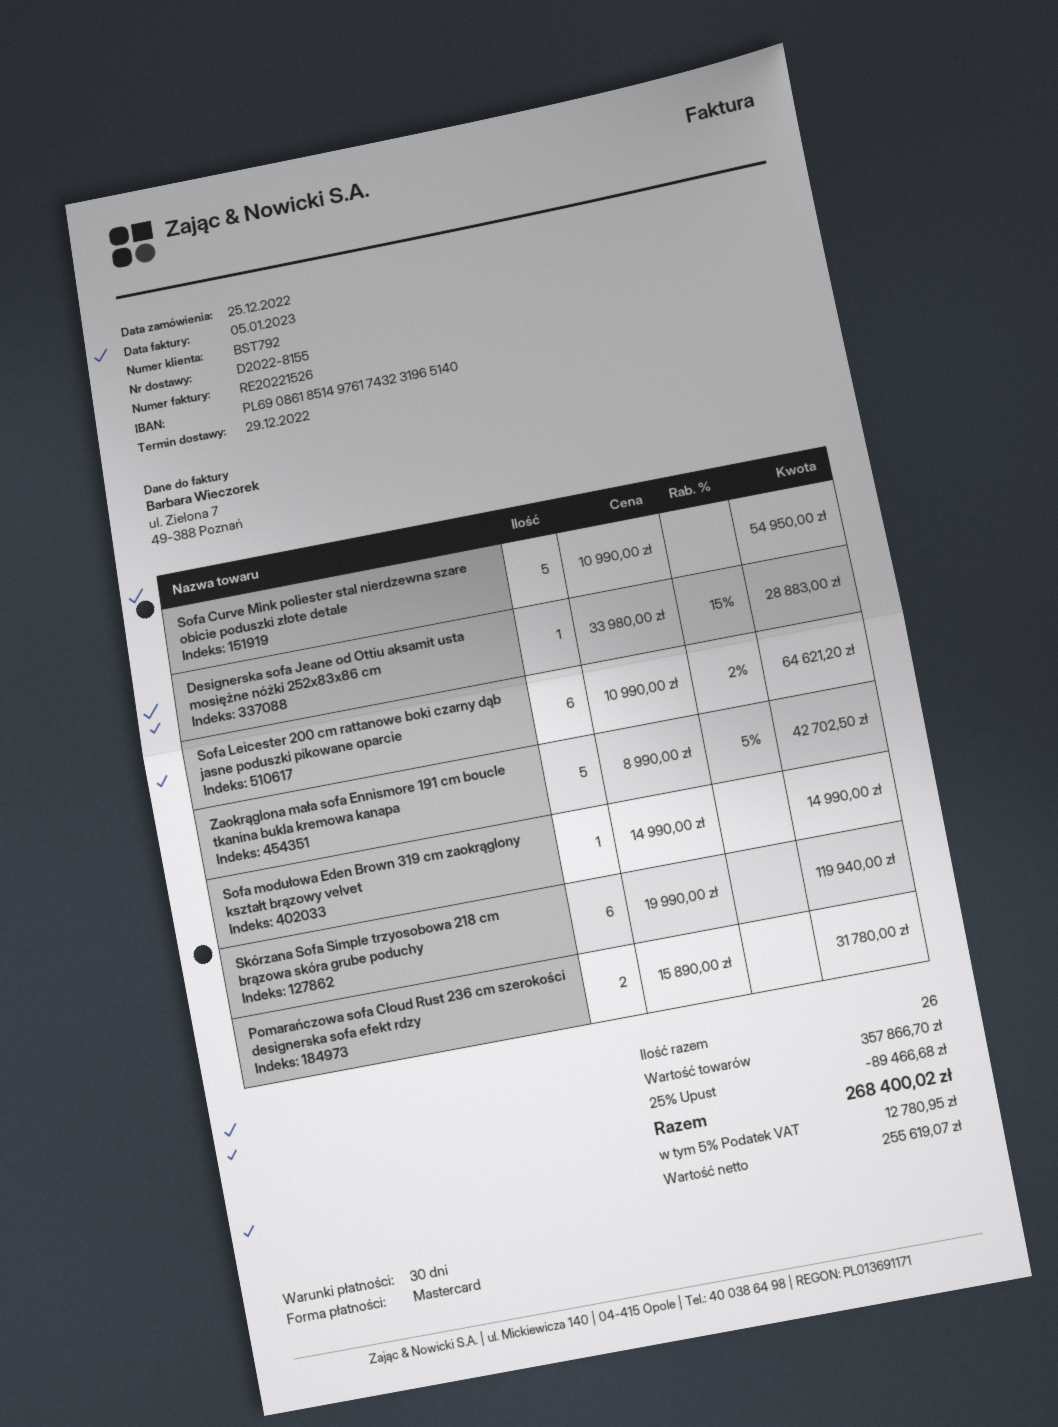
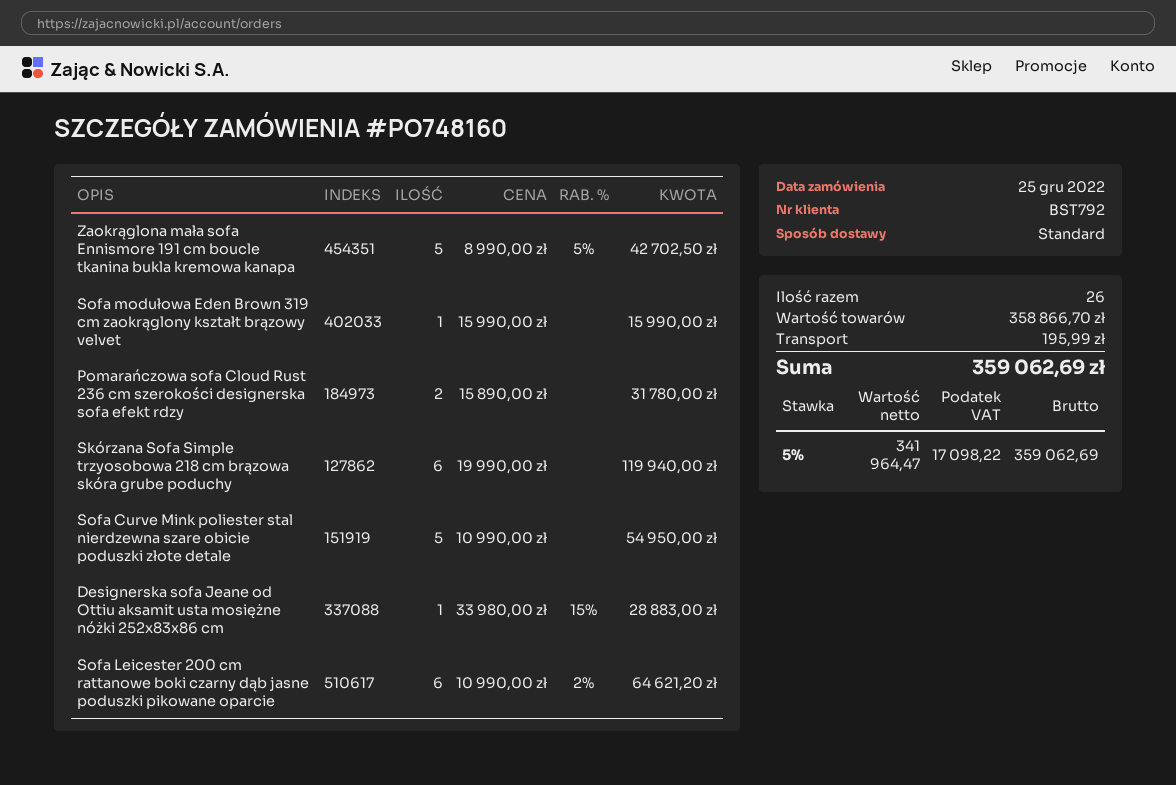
Sofa modułowa Eden Brown 319 cm zaokrąglony kształt brązowy velvet: 1 x 14990.00 = 14990.00 -> 1 x 15990.00 = 15990.00
subtotal: 357866.70 -> 358866.70
discount: 25% = 89466.68 -> none
shipping: none -> 195.99
net: 255619.07 -> 341964.47
tax: 5% = 12780.95 -> 5% = 17098.22
total: 268400.02 -> 359062.69

